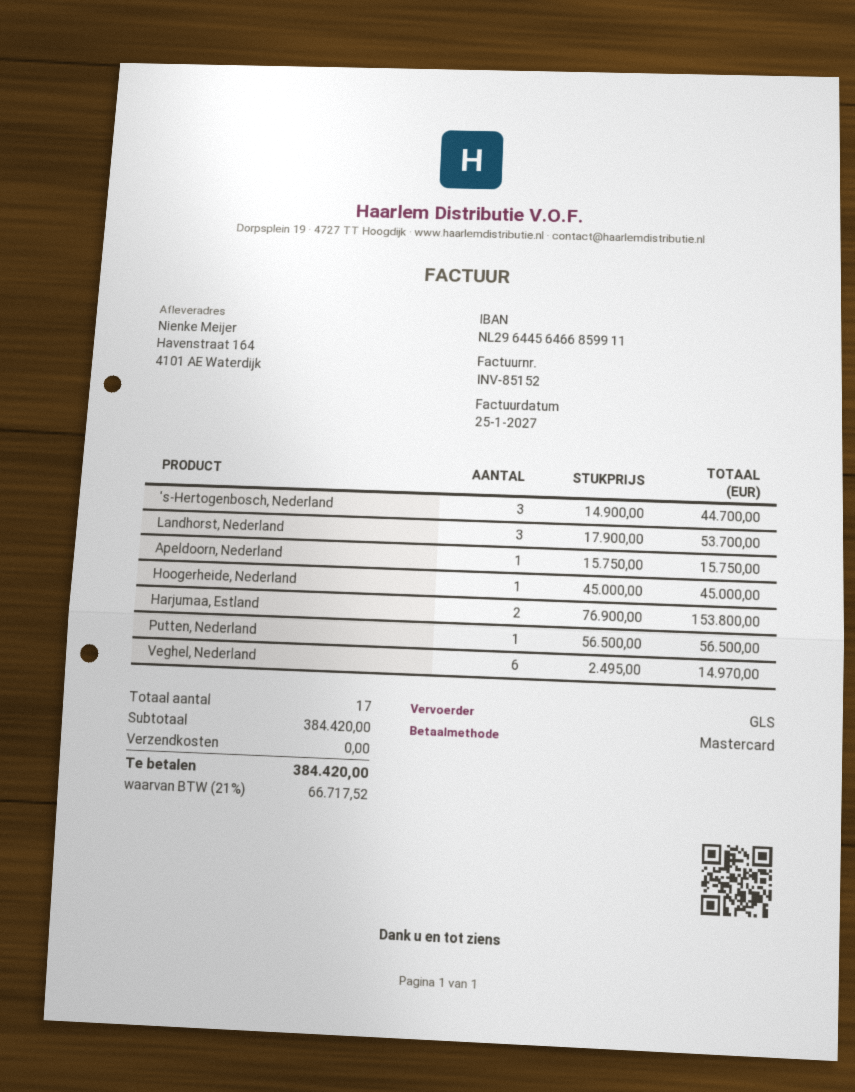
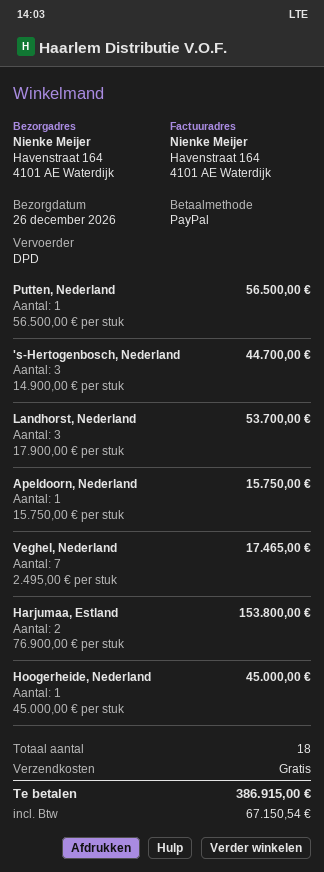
payment method: Mastercard -> PayPal
shipping method: GLS -> DPD
Veghel, Nederland: 6 x 2495.00 = 14970.00 -> 7 x 2495.00 = 17465.00
total quantity: 17 -> 18
tax: 66717.52 -> 67150.54
total: 384420.00 -> 386915.00

